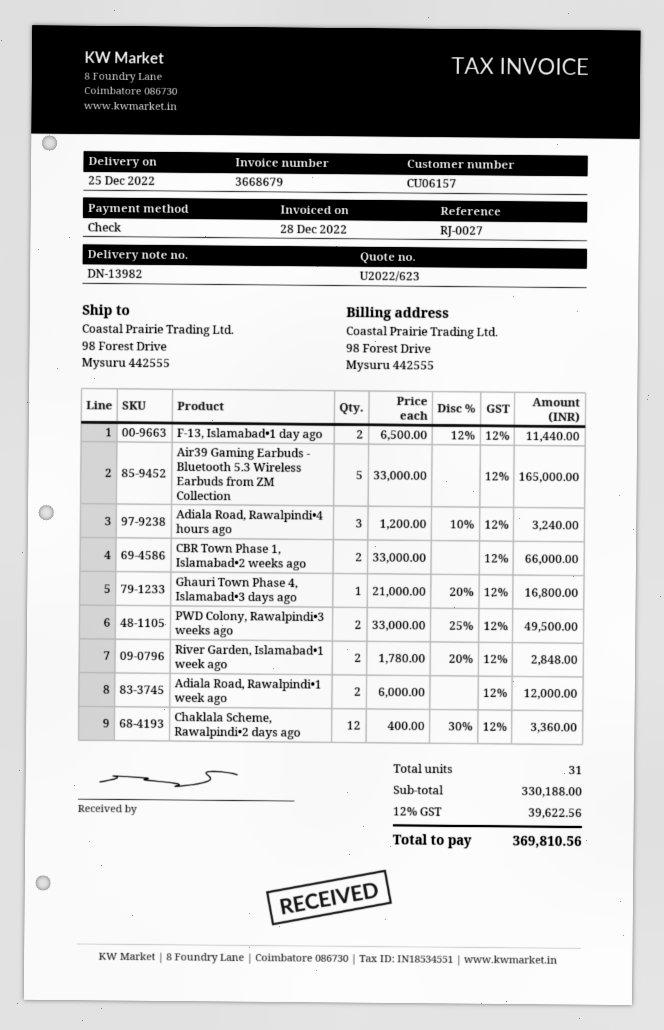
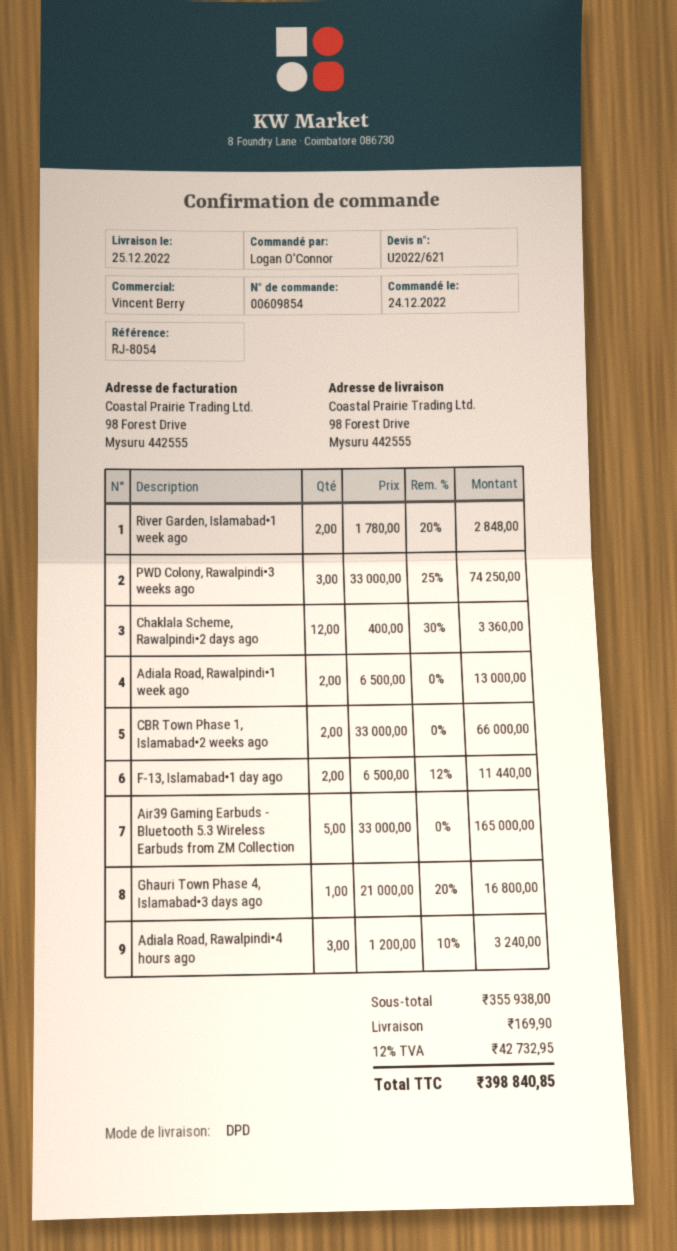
quote number: U2022/623 -> U2022/621
reference: RJ-0027 -> RJ-8054
PWD Colony, Rawalpindi•3 weeks ago: 2 x 33000.00 - 25% = 49500.00 -> 3 x 33000.00 - 25% = 74250.00
Adiala Road, Rawalpindi•1 week ago: 2 x 6000.00 = 12000.00 -> 2 x 6500.00 = 13000.00
subtotal: 330188.00 -> 355938.00
shipping: none -> 169.90
tax: 12% = 39622.56 -> 12% = 42732.95
total: 369810.56 -> 398840.85

